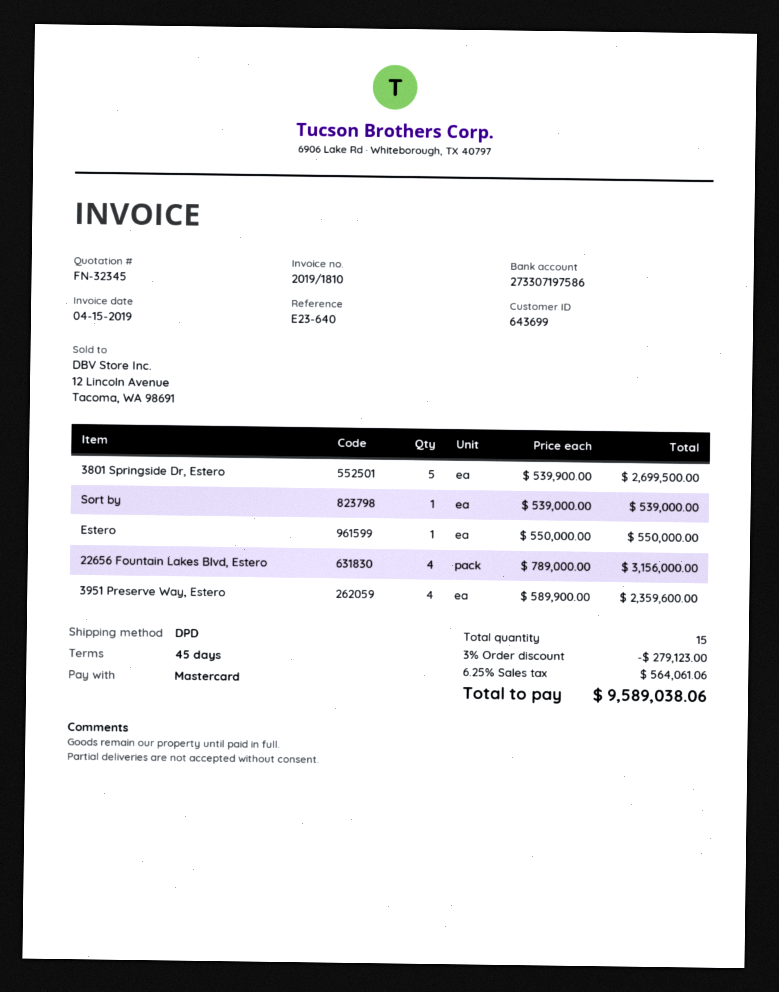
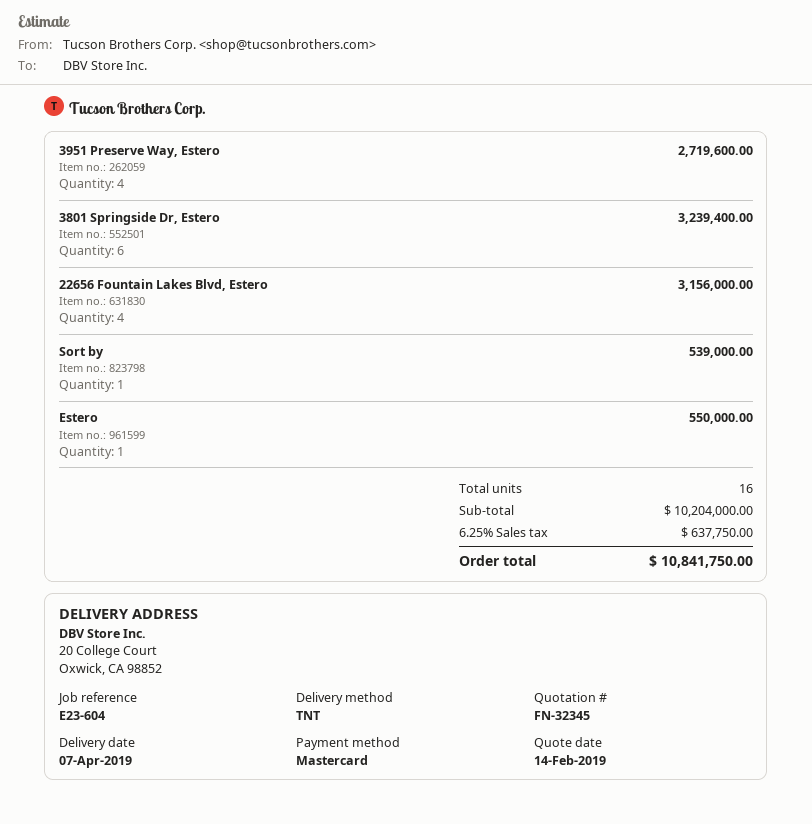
reference: E23-640 -> E23-604
shipping method: DPD -> TNT
3801 Springside Dr, Estero: 5 for 2699500.00 -> 6 for 3239400.00
3951 Preserve Way, Estero: 4 for 2359600.00 -> 4 for 2719600.00
total quantity: 15 -> 16
discount: 3% = 279123.00 -> none
tax: 6.25% = 564061.06 -> 6.25% = 637750.00
total: 9589038.06 -> 10841750.00

